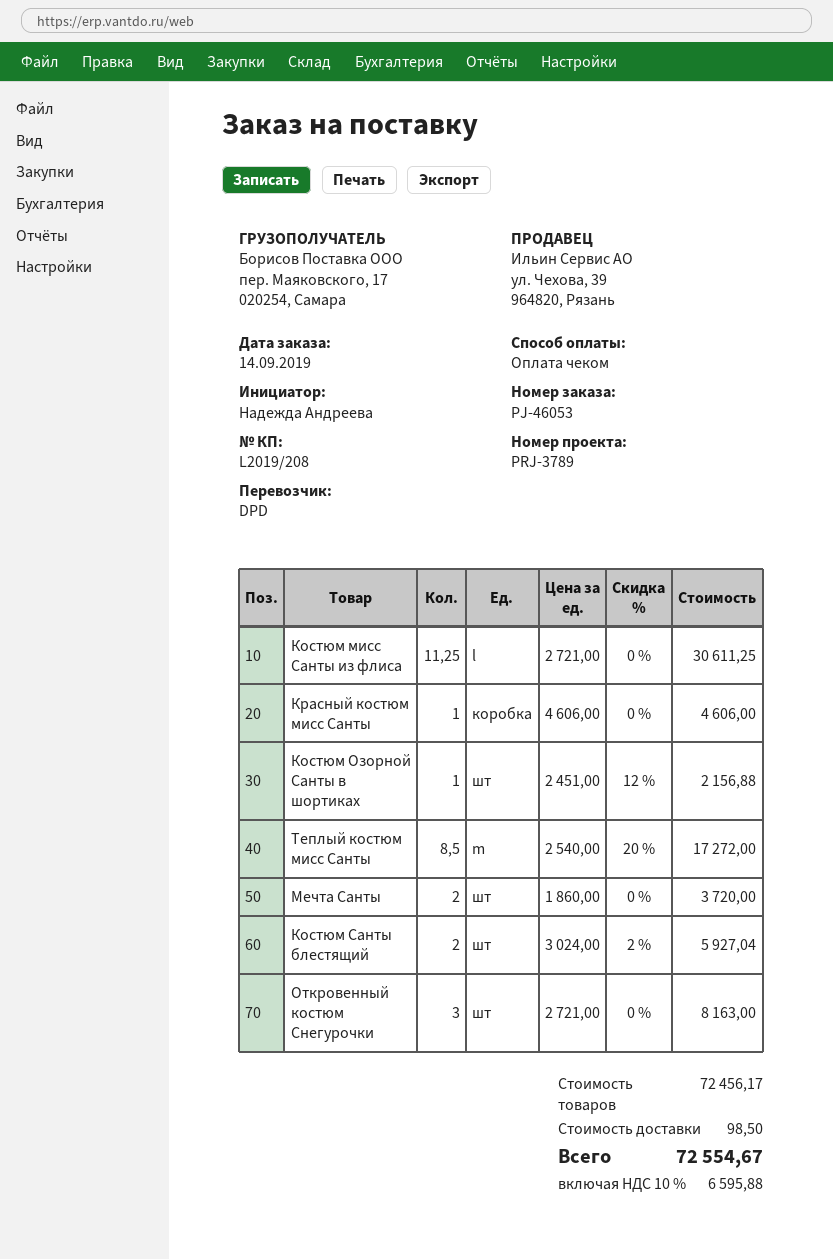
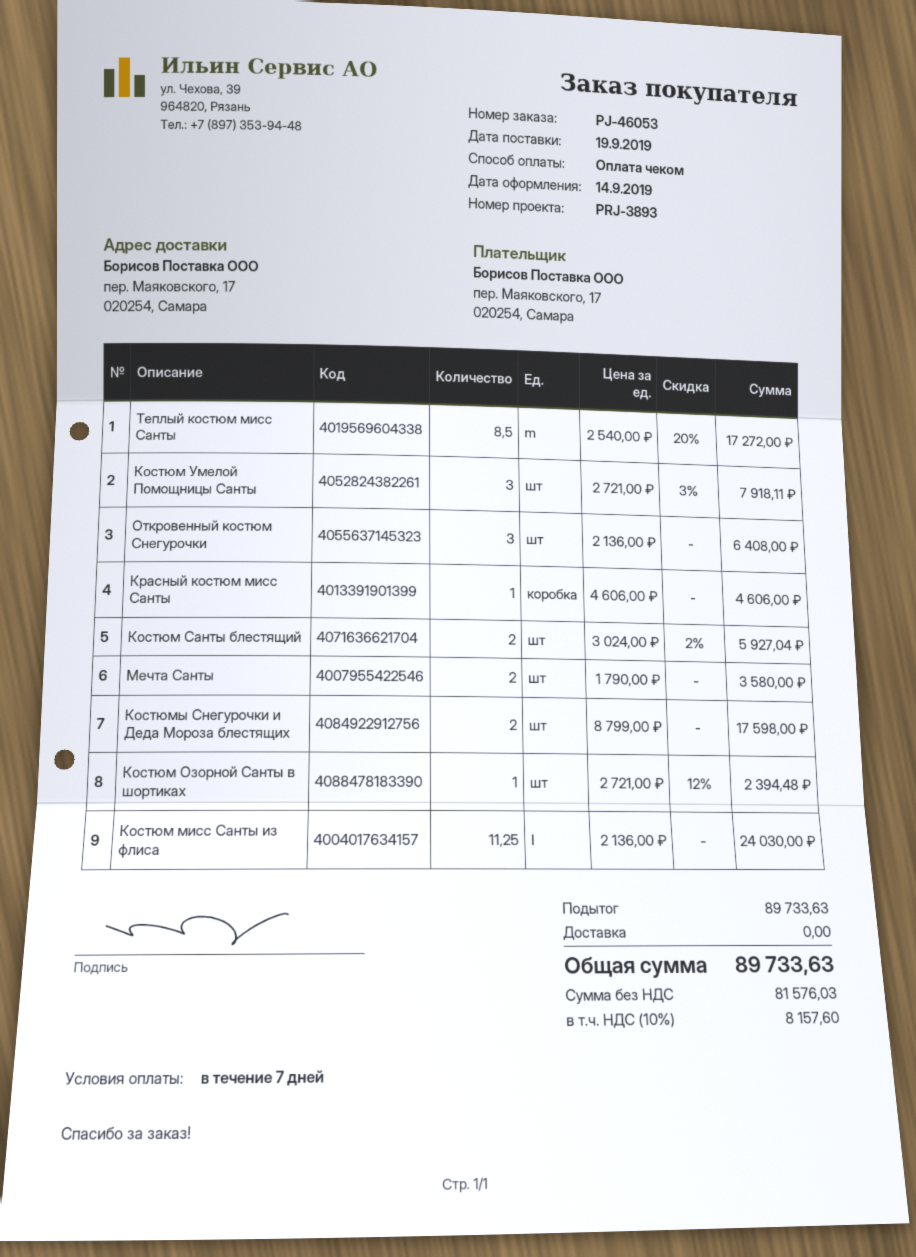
reference: PRJ-3789 -> PRJ-3893
Костюм мисс Санты из флиса: 11.25 x 2721.00 = 30611.25 -> 11.25 x 2136.00 = 24030.00
Костюм Озорной Санты в шортиках: 1 x 2451.00 - 12% = 2156.88 -> 1 x 2721.00 - 12% = 2394.48
Мечта Санты: 2 x 1860.00 = 3720.00 -> 2 x 1790.00 = 3580.00
Откровенный костюм Снегурочки: 3 x 2721.00 = 8163.00 -> 3 x 2136.00 = 6408.00
Костюм Умелой Помощницы Санты: none -> 3 x 2721.00 - 3% = 7918.11
Костюмы Снегурочки и Деда Мороза блестящих: none -> 2 x 8799.00 = 17598.00
subtotal: 72456.17 -> 89733.63
shipping: 98.50 -> 0.00
tax: 10% = 6595.88 -> 10% = 8157.60
total: 72554.67 -> 89733.63

